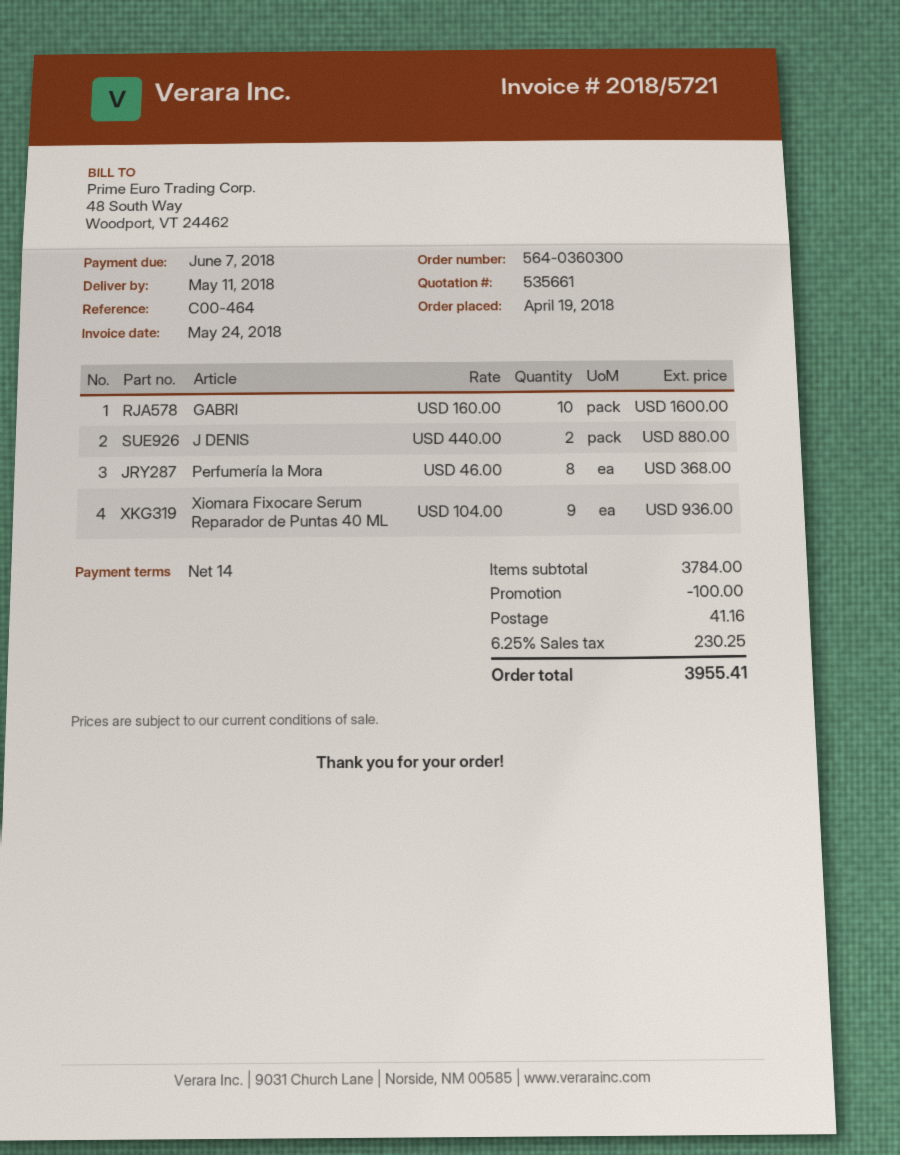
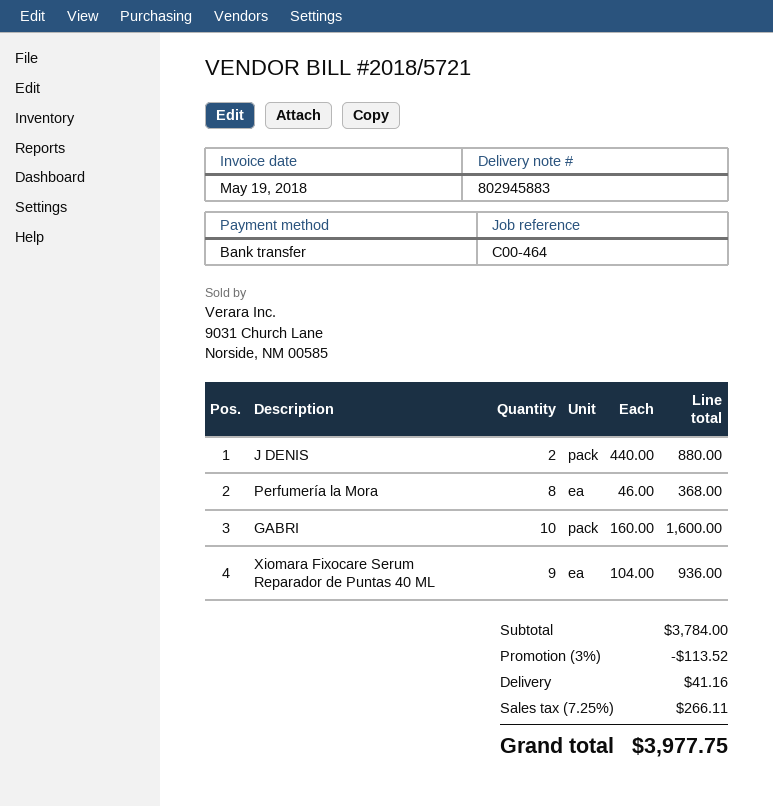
invoice date: 2018-05-24 -> 2018-05-19
discount: 100.00 -> 113.52
tax: 6.25% = 230.25 -> 7.25% = 266.11
total: 3955.41 -> 3977.75

